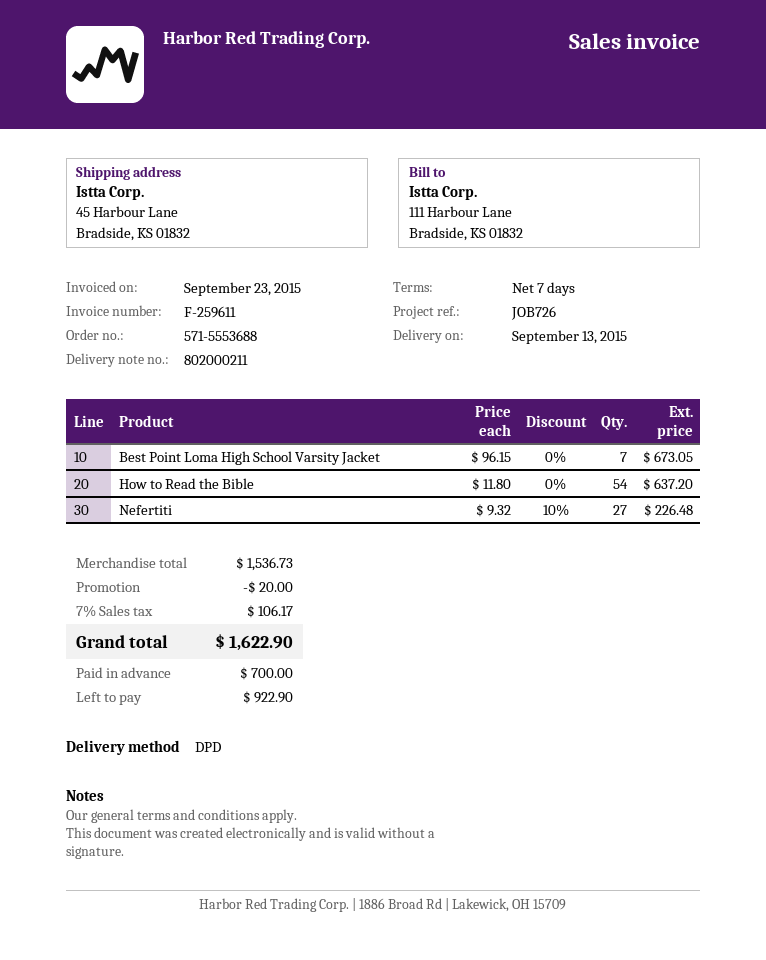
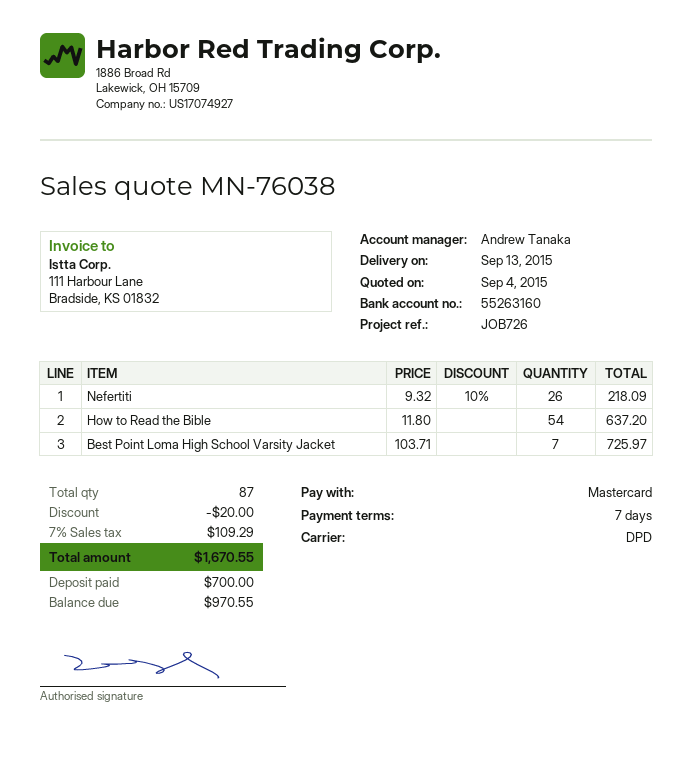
Best Point Loma High School Varsity Jacket: 7 x 96.15 = 673.05 -> 7 x 103.71 = 725.97
Nefertiti: 27 x 9.32 - 10% = 226.48 -> 26 x 9.32 - 10% = 218.09
tax: 7% = 106.17 -> 7% = 109.29
total: 1622.90 -> 1670.55
balance: 922.90 -> 970.55

